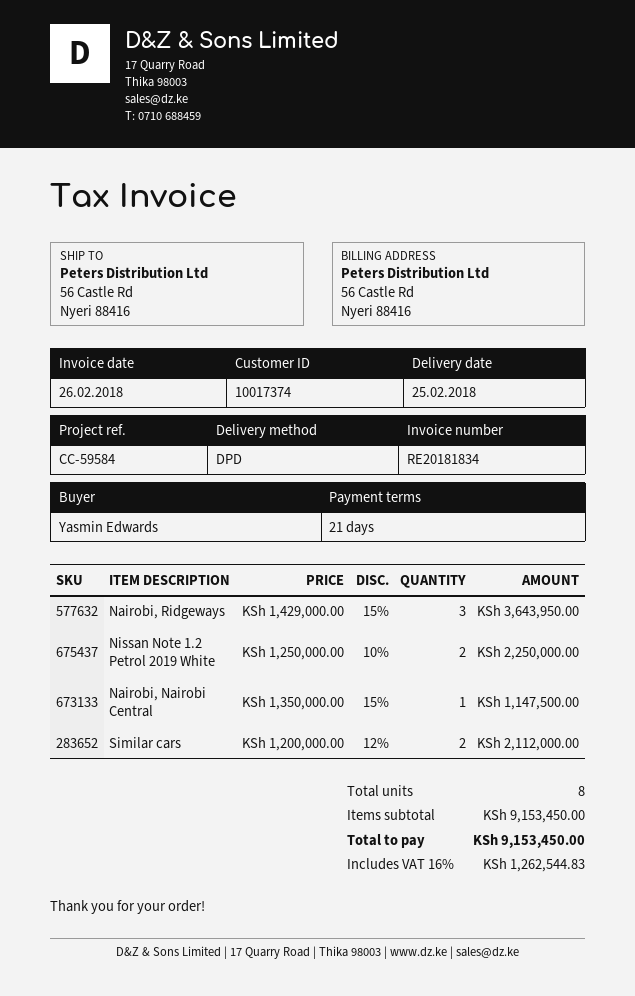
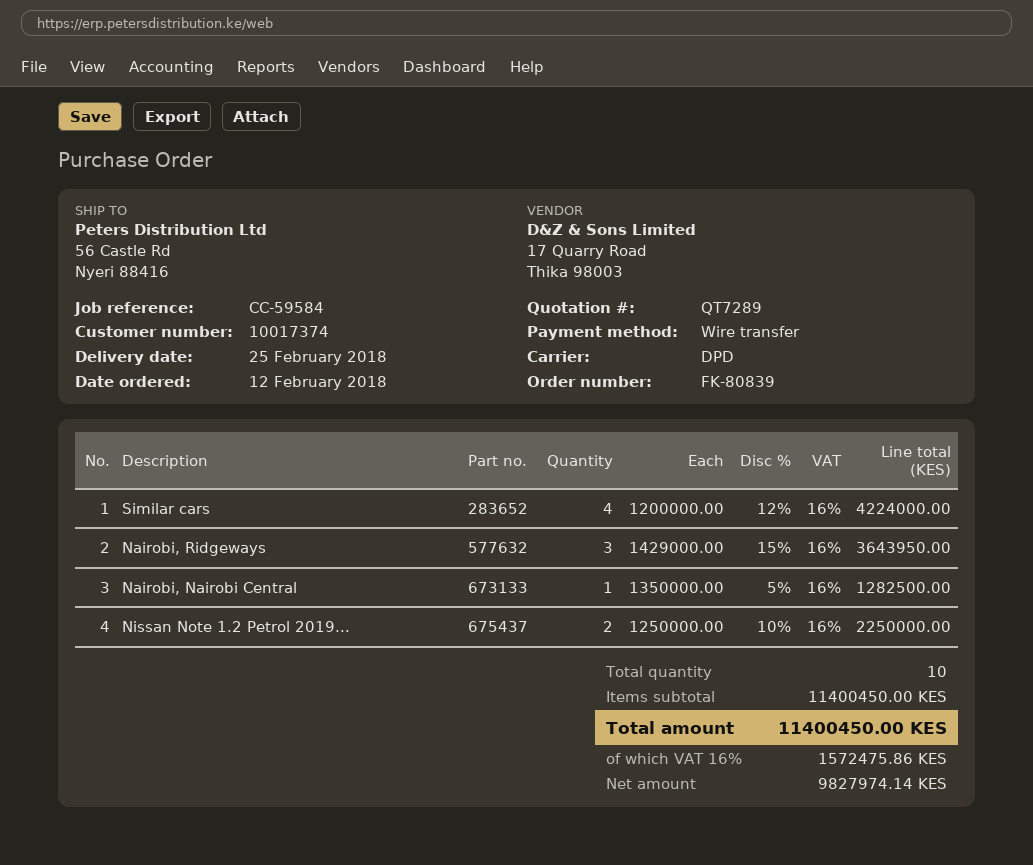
Nairobi, Nairobi Central: 1 x 1350000.00 - 15% = 1147500.00 -> 1 x 1350000.00 - 5% = 1282500.00
Similar cars: 2 x 1200000.00 - 12% = 2112000.00 -> 4 x 1200000.00 - 12% = 4224000.00
total quantity: 8 -> 10
subtotal: 9153450.00 -> 11400450.00
tax: 16% = 1262544.83 -> 16% = 1572475.86
total: 9153450.00 -> 11400450.00

